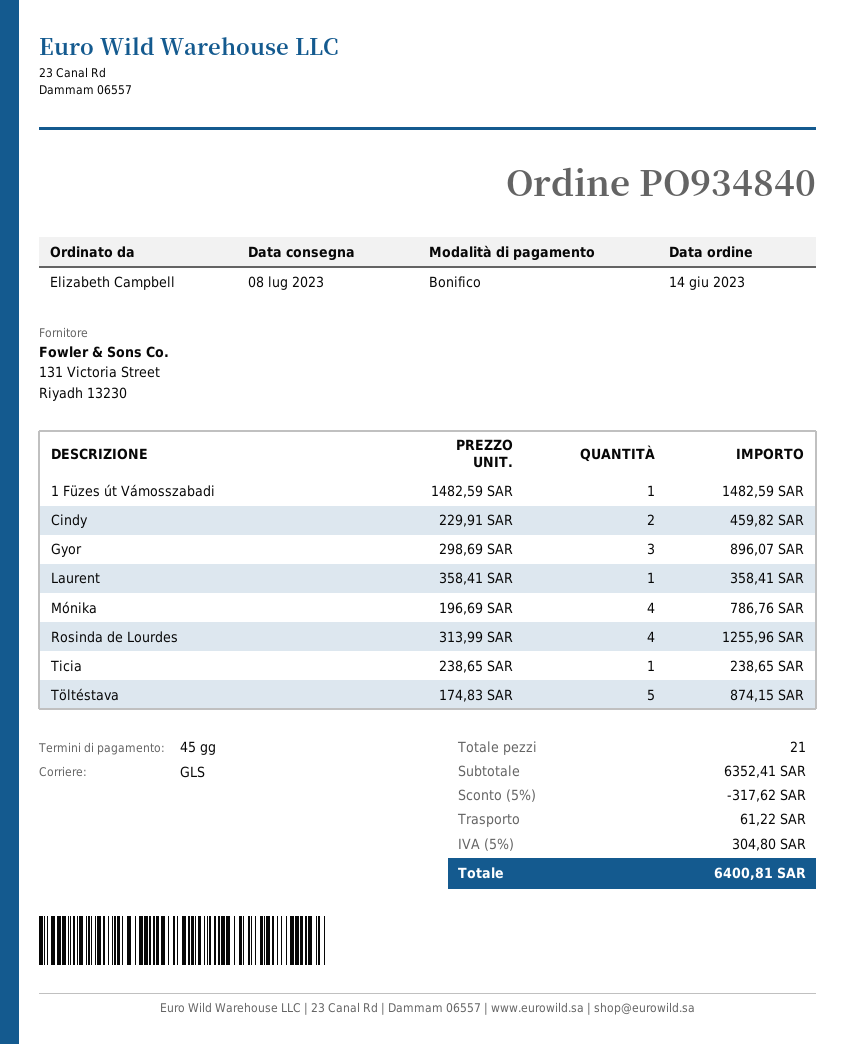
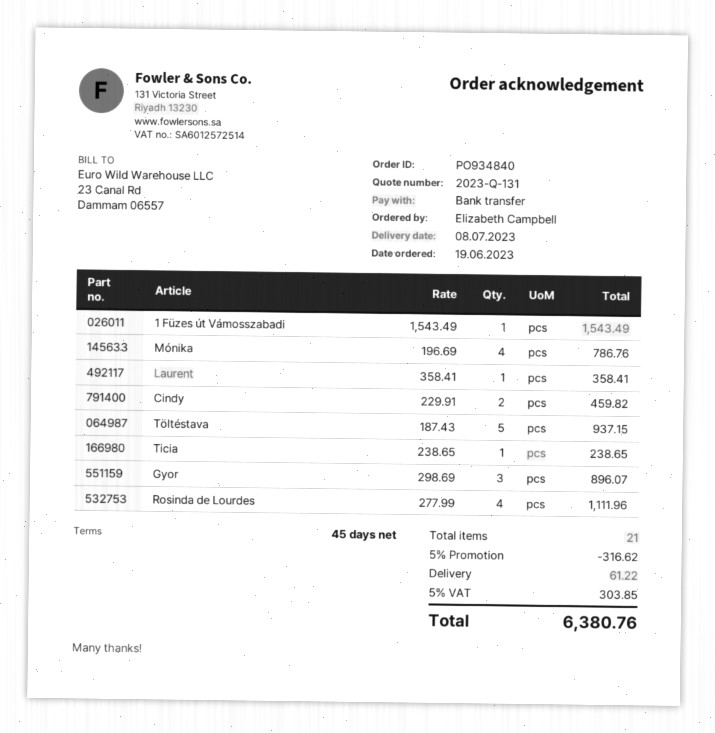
order date: 2023-06-14 -> 2023-06-19
1 Füzes út Vámosszabadi: 1 x 1482.59 = 1482.59 -> 1 x 1543.49 = 1543.49
Rosinda de Lourdes: 4 x 313.99 = 1255.96 -> 4 x 277.99 = 1111.96
Töltéstava: 5 x 174.83 = 874.15 -> 5 x 187.43 = 937.15
discount: 5% = 317.62 -> 5% = 316.62
tax: 5% = 304.80 -> 5% = 303.85
total: 6400.81 -> 6380.76

